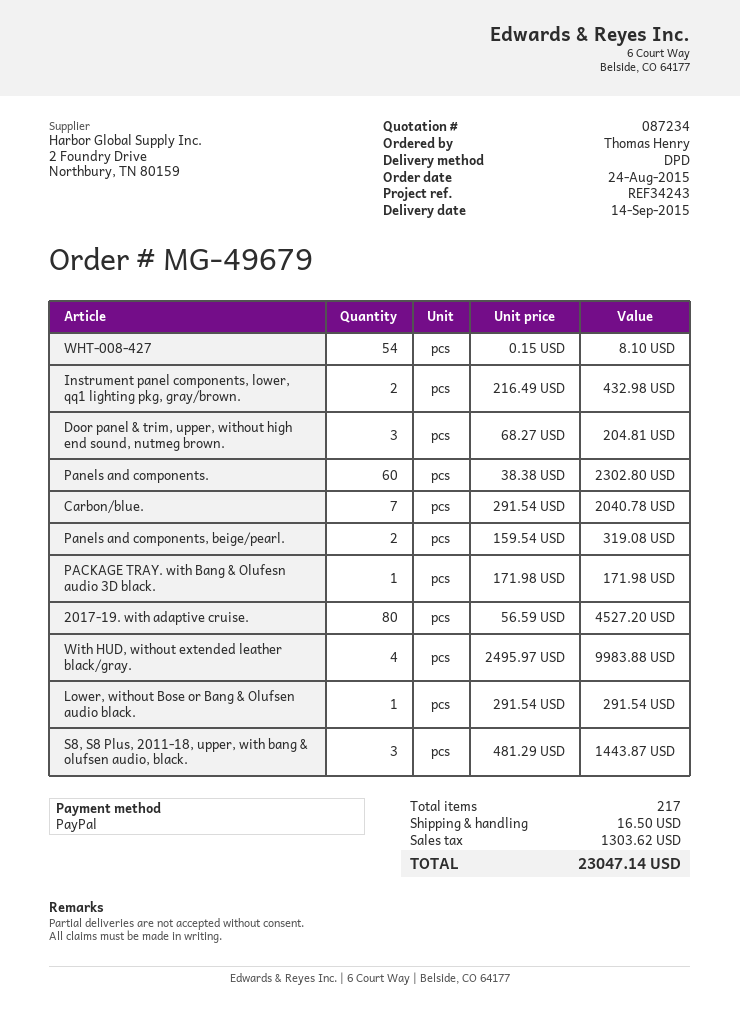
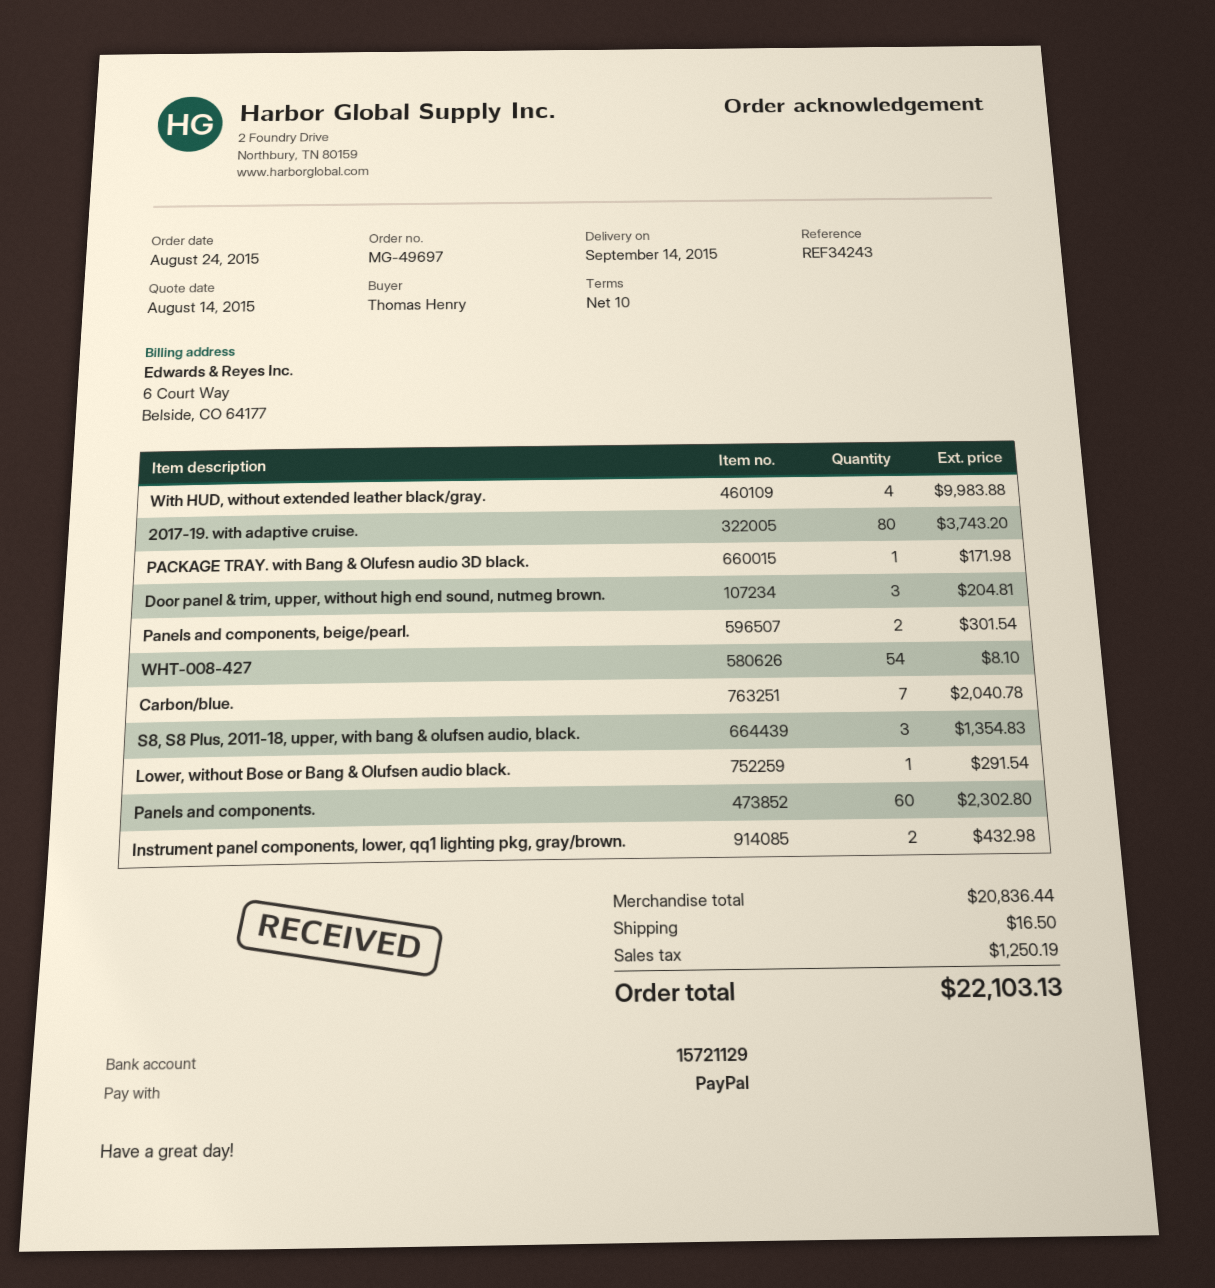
order number: MG-49679 -> MG-49697
Panels and components, beige/pearl.: 2 for 319.08 -> 2 for 301.54
2017-19. with adaptive cruise.: 80 for 4527.20 -> 80 for 3743.20
S8, S8 Plus, 2011-18, upper, with bang & olufsen audio, black.: 3 for 1443.87 -> 3 for 1354.83
tax: 1303.62 -> 1250.19
total: 23047.14 -> 22103.13

